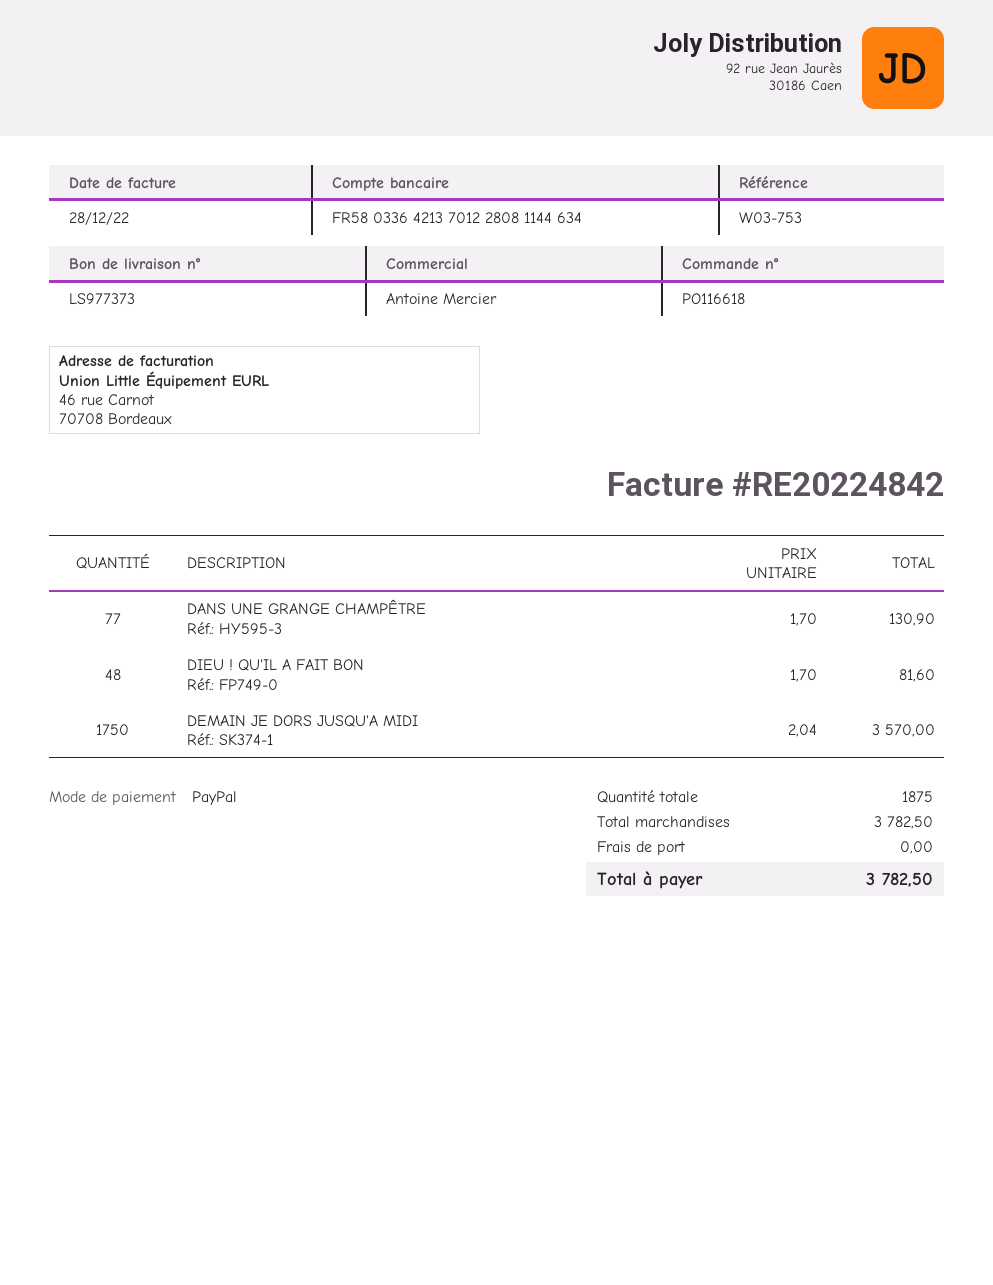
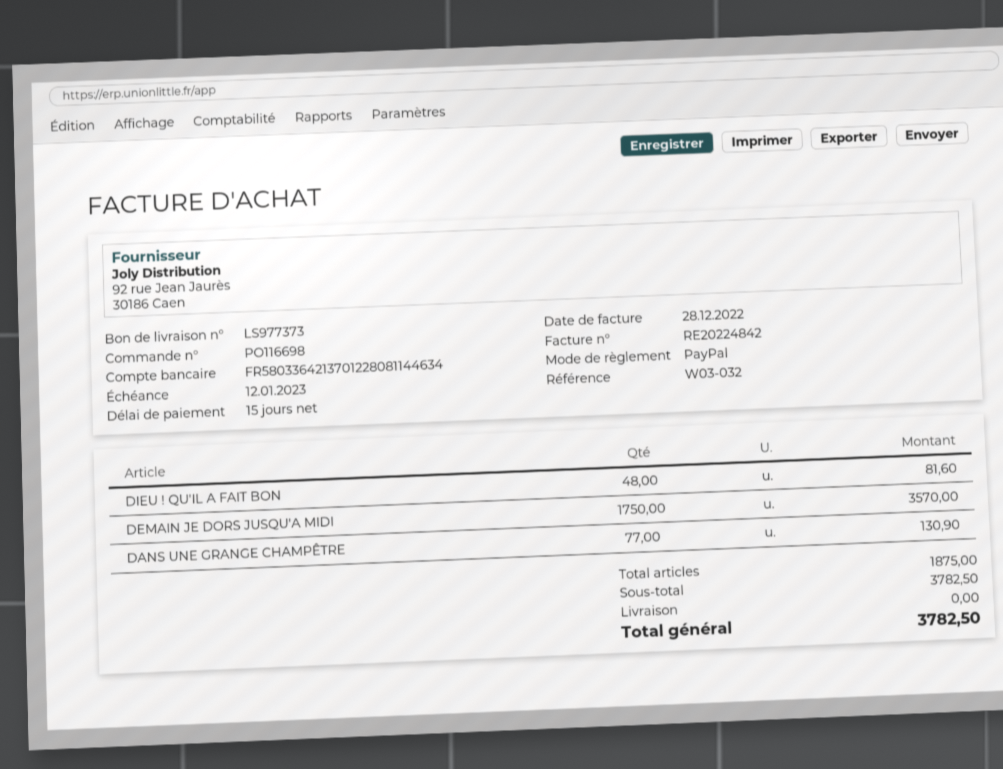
order number: PO116618 -> PO116698
reference: W03-753 -> W03-032

